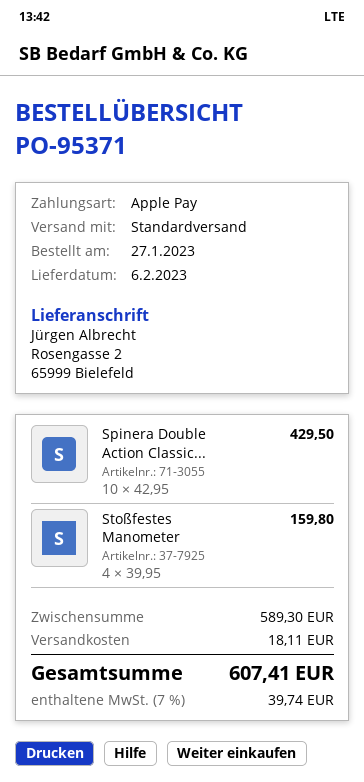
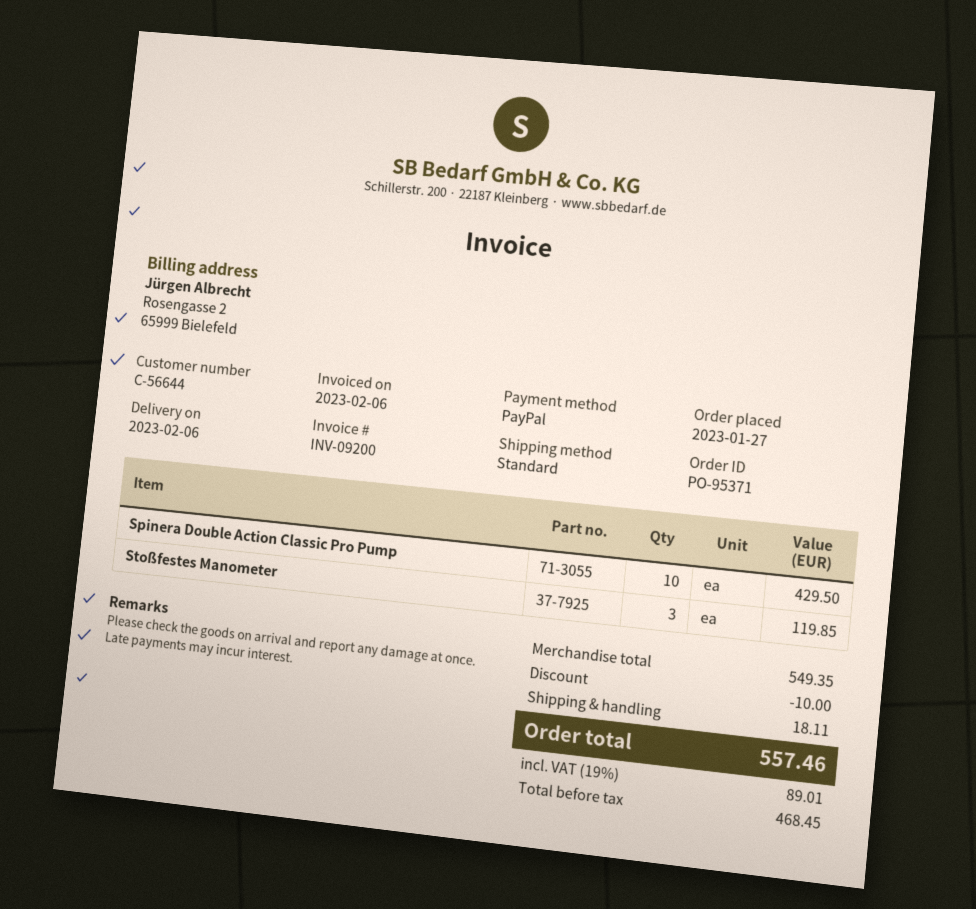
payment method: Apple Pay -> PayPal
Stoßfestes Manometer: 4 for 159.80 -> 3 for 119.85
subtotal: 589.30 -> 549.35
discount: none -> 10.00
tax: 7% = 39.74 -> 19% = 89.01
total: 607.41 -> 557.46

